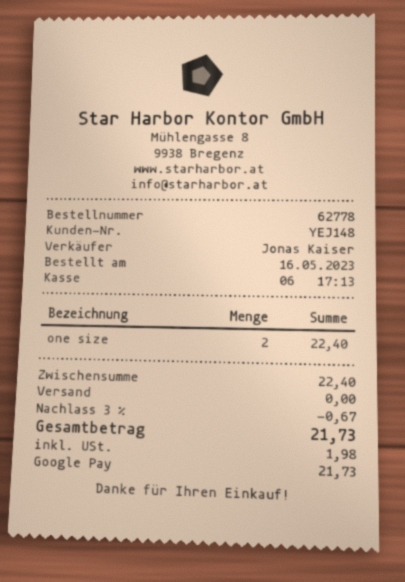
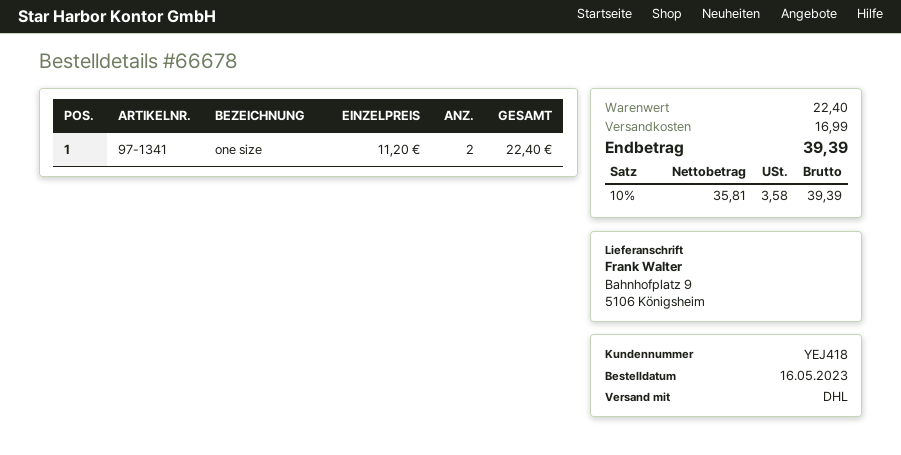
order number: 62778 -> 66678
customer number: YEJ148 -> YEJ418
discount: 3% = 0.67 -> none
shipping: 0.00 -> 16.99
tax: 1.98 -> 3.58
total: 21.73 -> 39.39

